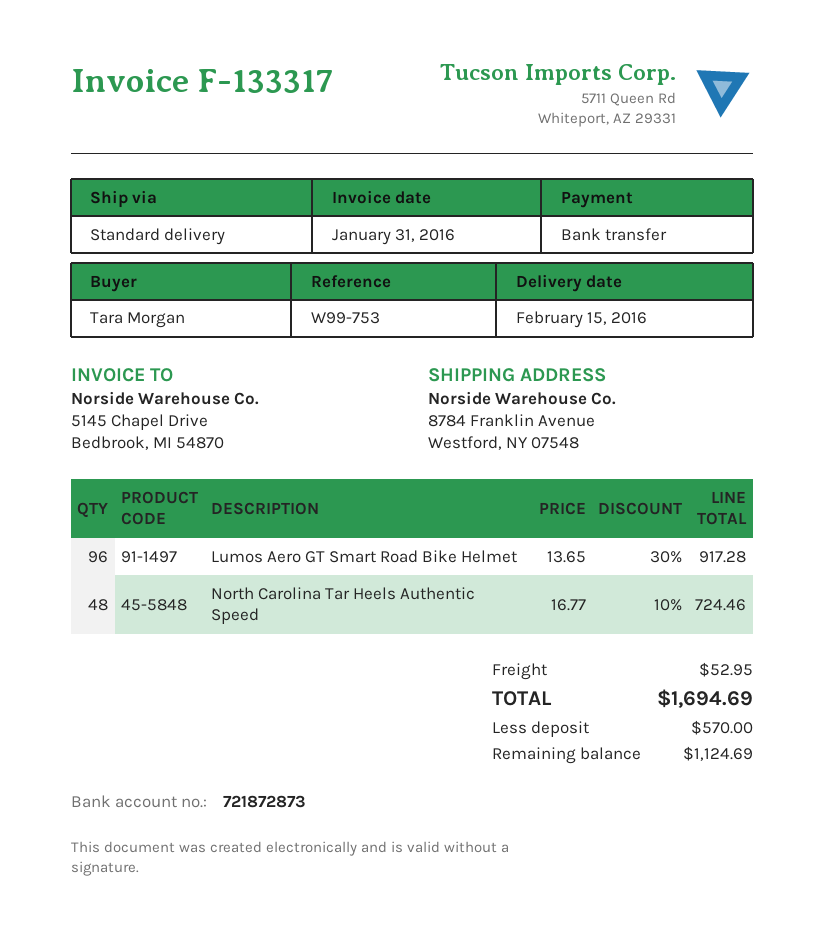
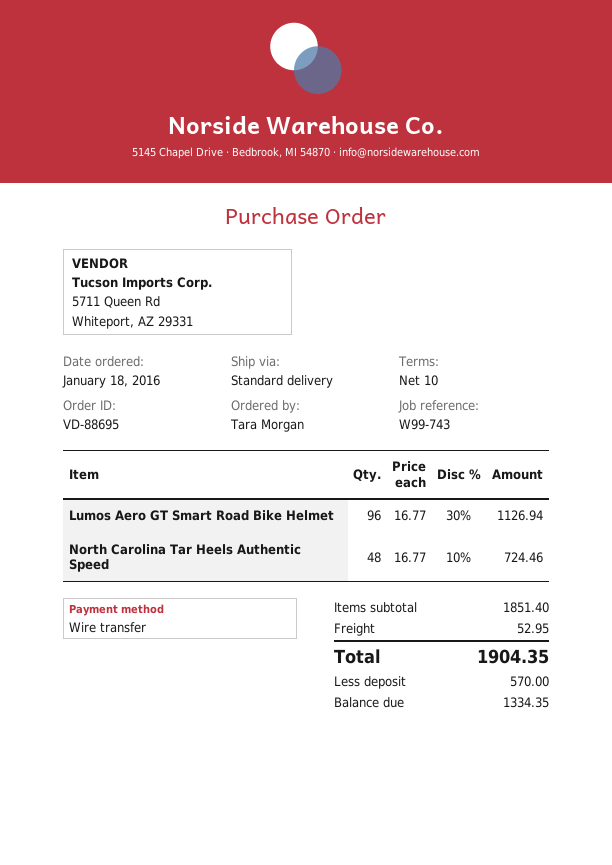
reference: W99-753 -> W99-743
Lumos Aero GT Smart Road Bike Helmet: 96 x 13.65 - 30% = 917.28 -> 96 x 16.77 - 30% = 1126.94
total: 1694.69 -> 1904.35
balance: 1124.69 -> 1334.35

